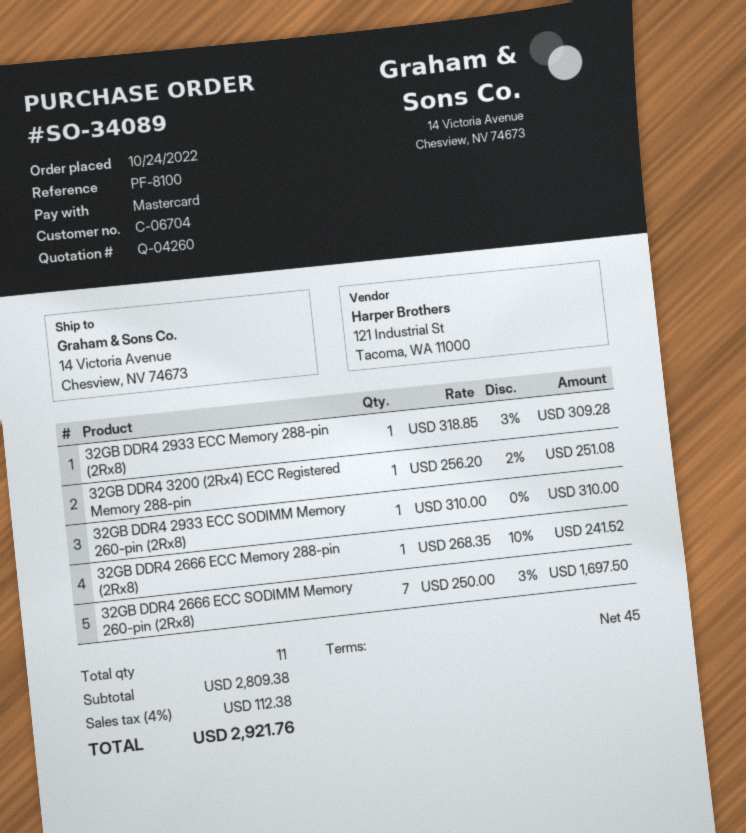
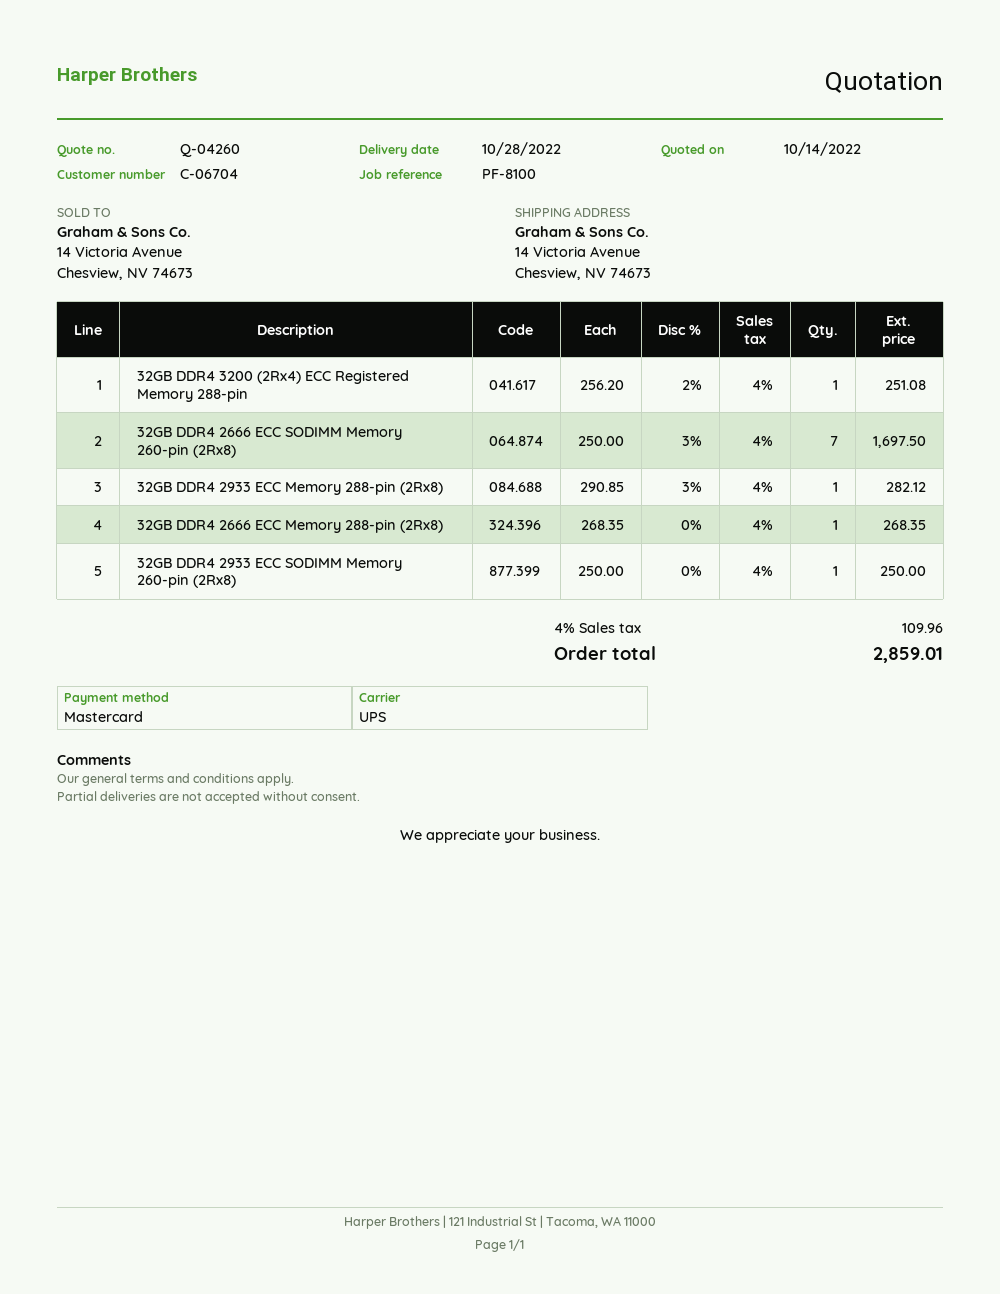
32GB DDR4 2933 ECC Memory 288-pin (2Rx8): 1 x 318.85 - 3% = 309.28 -> 1 x 290.85 - 3% = 282.12
32GB DDR4 2933 ECC SODIMM Memory 260-pin (2Rx8): 1 x 310.00 = 310.00 -> 1 x 250.00 = 250.00
32GB DDR4 2666 ECC Memory 288-pin (2Rx8): 1 x 268.35 - 10% = 241.52 -> 1 x 268.35 = 268.35
tax: 4% = 112.38 -> 4% = 109.96
total: 2921.76 -> 2859.01

